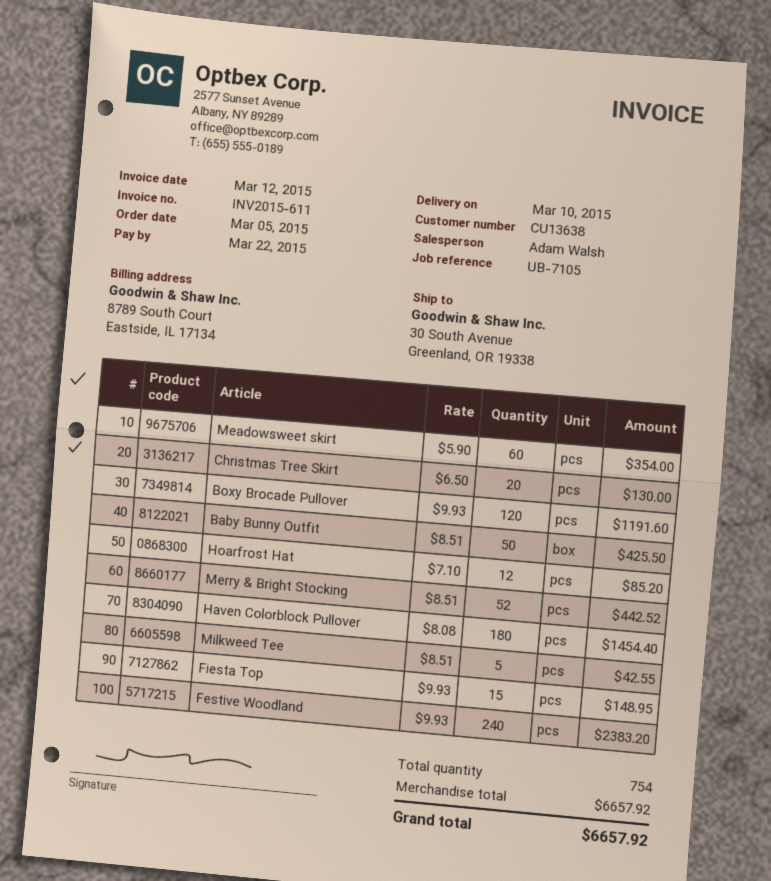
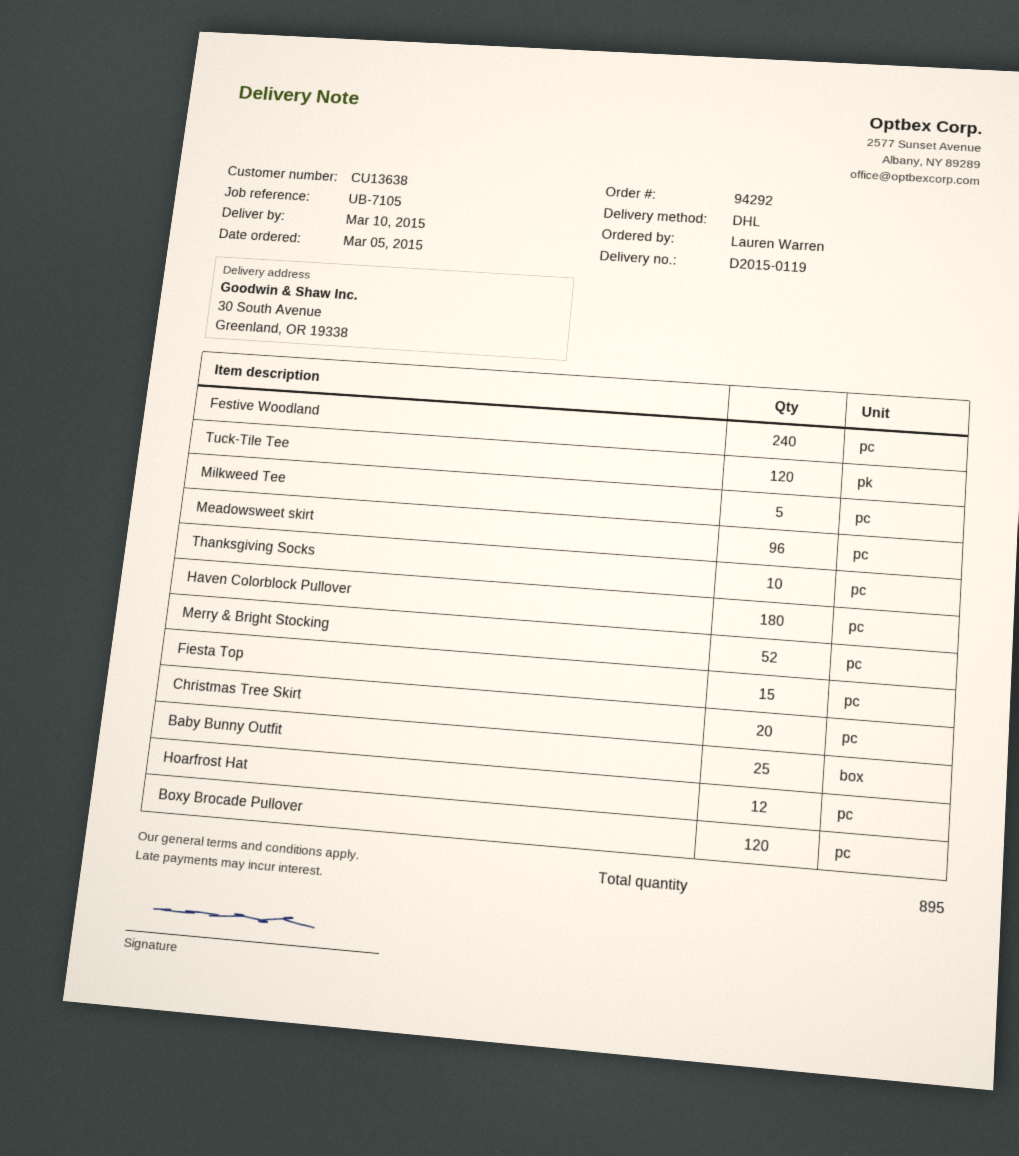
Meadowsweet skirt: 60 -> 96
Baby Bunny Outfit: 50 -> 25
Tuck-Tile Tee: none -> 120
Thanksgiving Socks: none -> 10
total quantity: 754 -> 895

